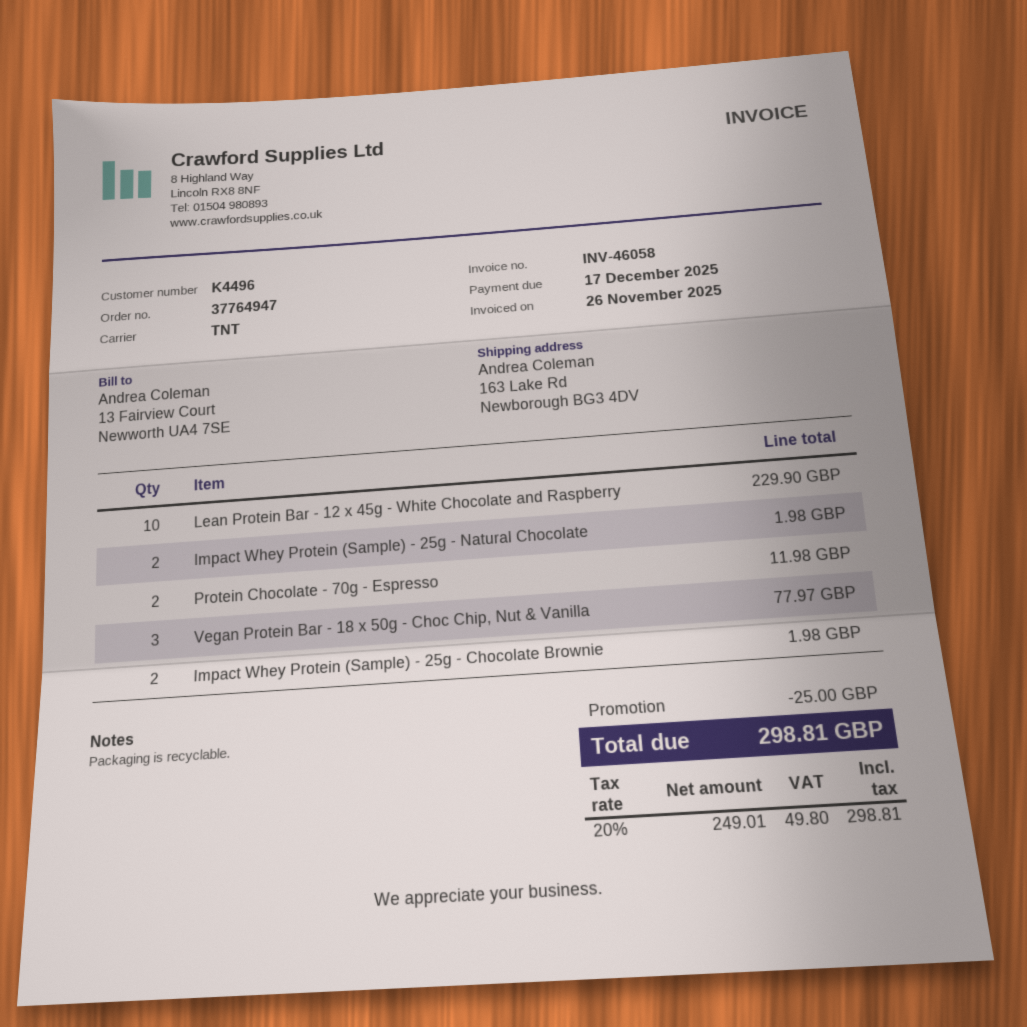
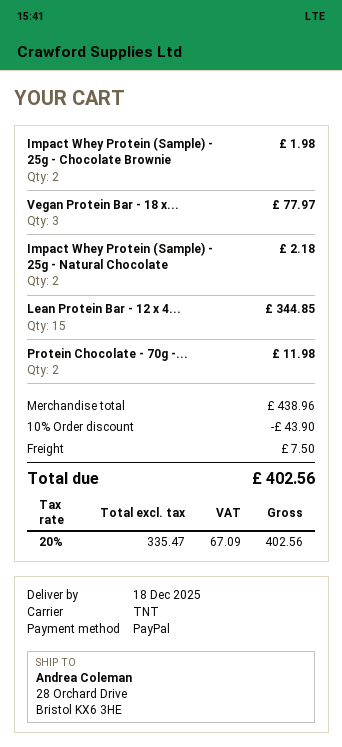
ship to: 163 Lake Rd, Newborough BG3 4DV -> 28 Orchard Drive, Bristol KX6 3HE
Lean Protein Bar - 12 x 45g - White Chocolate and Raspberry: 10 for 229.90 -> 15 for 344.85
Impact Whey Protein (Sample) - 25g - Natural Chocolate: 2 for 1.98 -> 2 for 2.18
discount: 25.00 -> 43.90
shipping: none -> 7.50
net: 249.01 -> 335.47
tax: 20% = 49.80 -> 20% = 67.09
total: 298.81 -> 402.56

